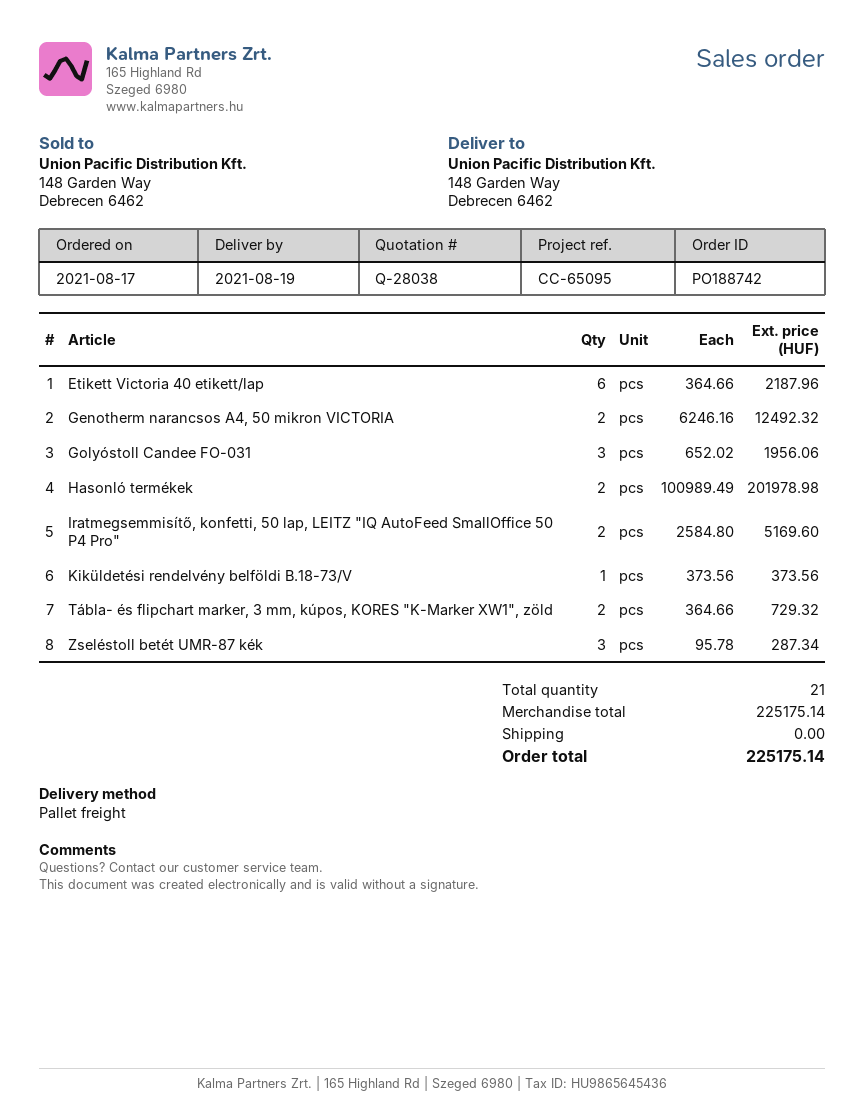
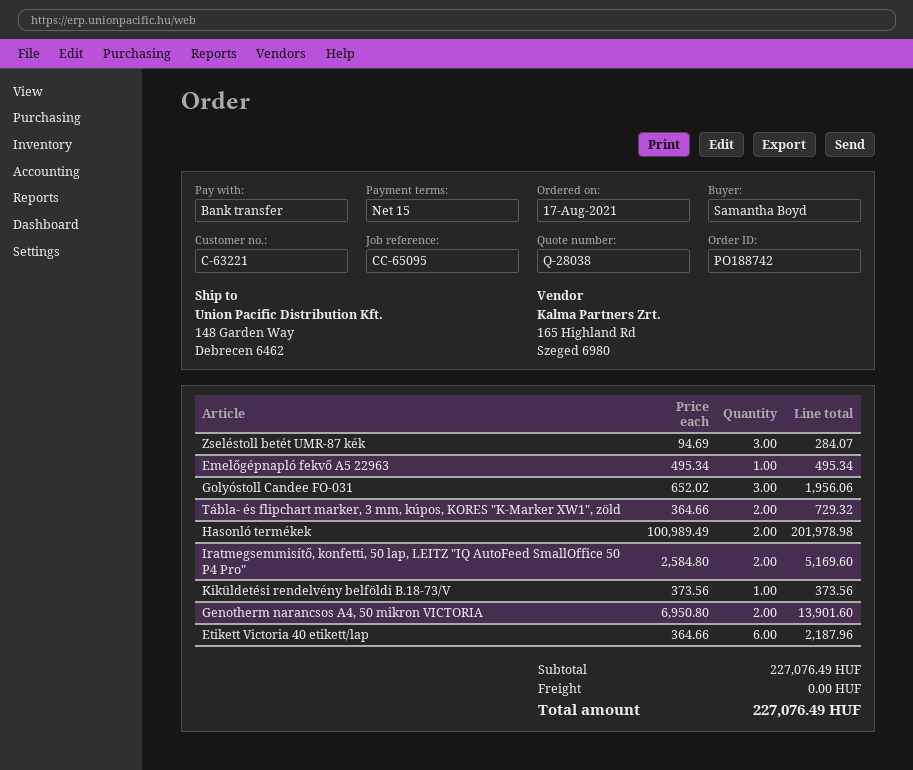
Genotherm narancsos A4, 50 mikron VICTORIA: 2 x 6246.16 = 12492.32 -> 2 x 6950.80 = 13901.60
Zseléstoll betét UMR-87 kék: 3 x 95.78 = 287.34 -> 3 x 94.69 = 284.07
Emelőgépnapló fekvő A5 22963: none -> 1 x 495.34 = 495.34
subtotal: 225175.14 -> 227076.49
total: 225175.14 -> 227076.49

